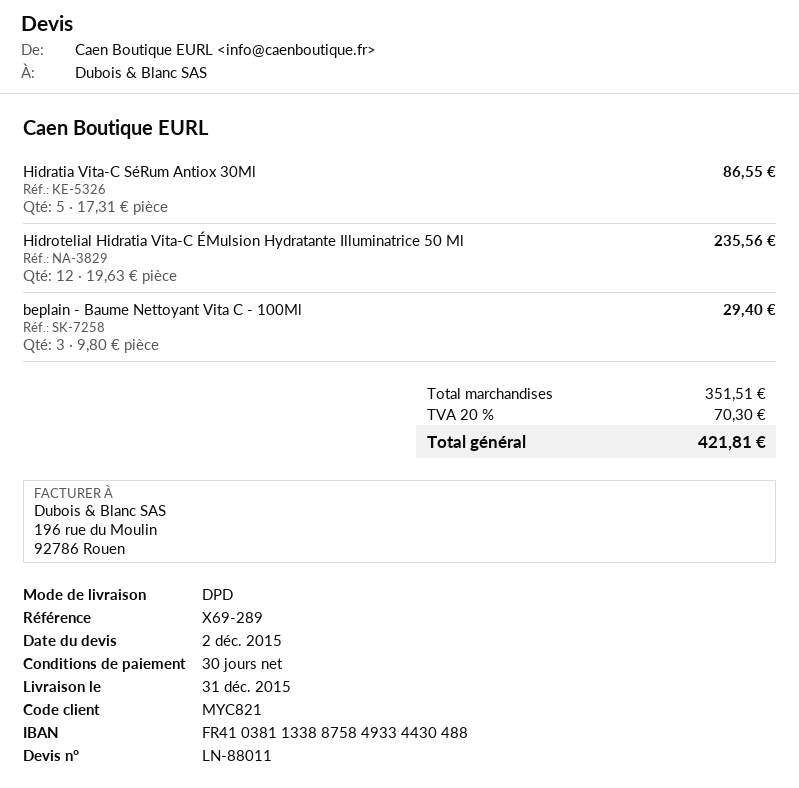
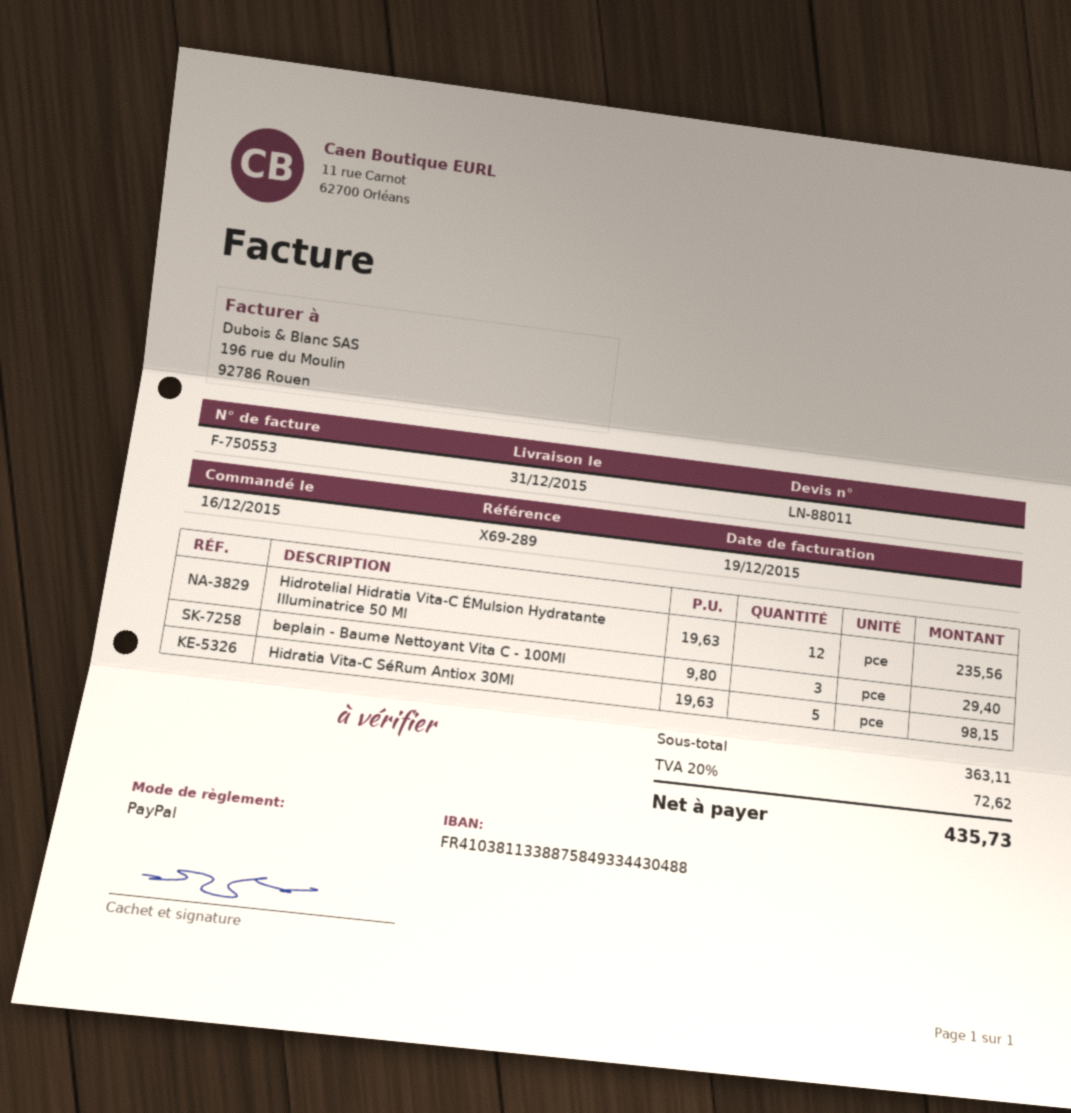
Hidratia Vita-C SéRum Antiox 30Ml: 5 x 17.31 = 86.55 -> 5 x 19.63 = 98.15
subtotal: 351.51 -> 363.11
tax: 20% = 70.30 -> 20% = 72.62
total: 421.81 -> 435.73

